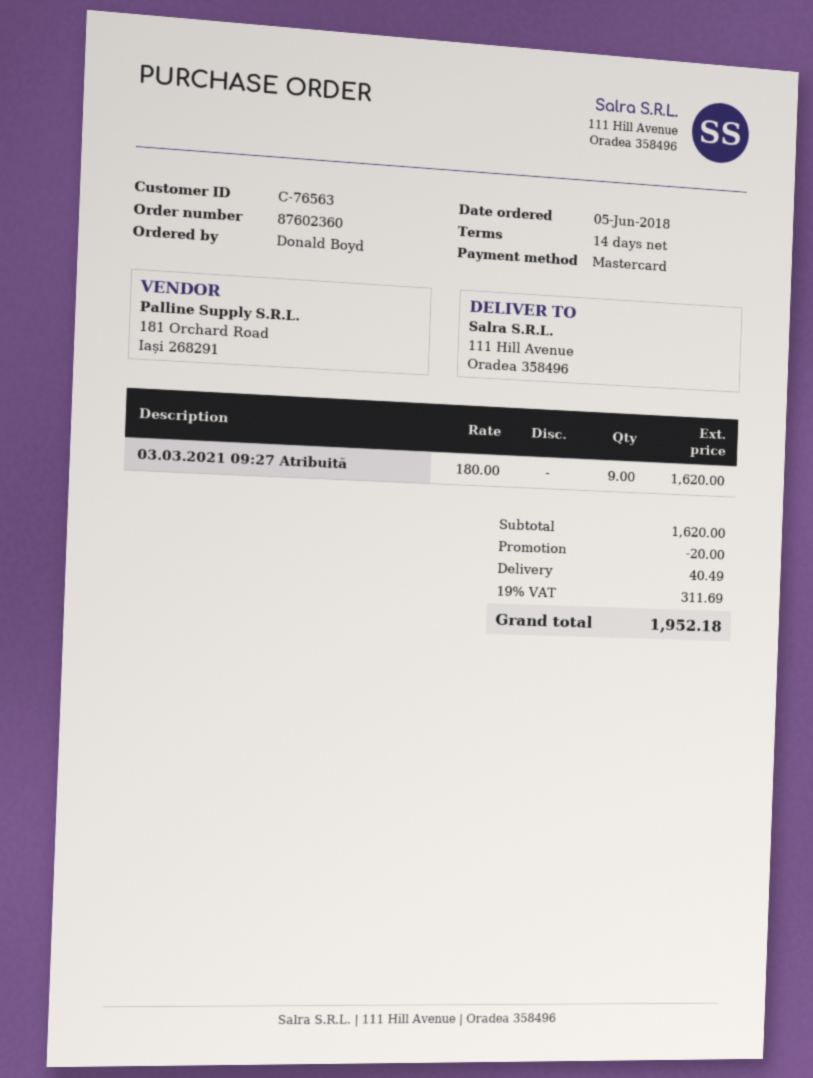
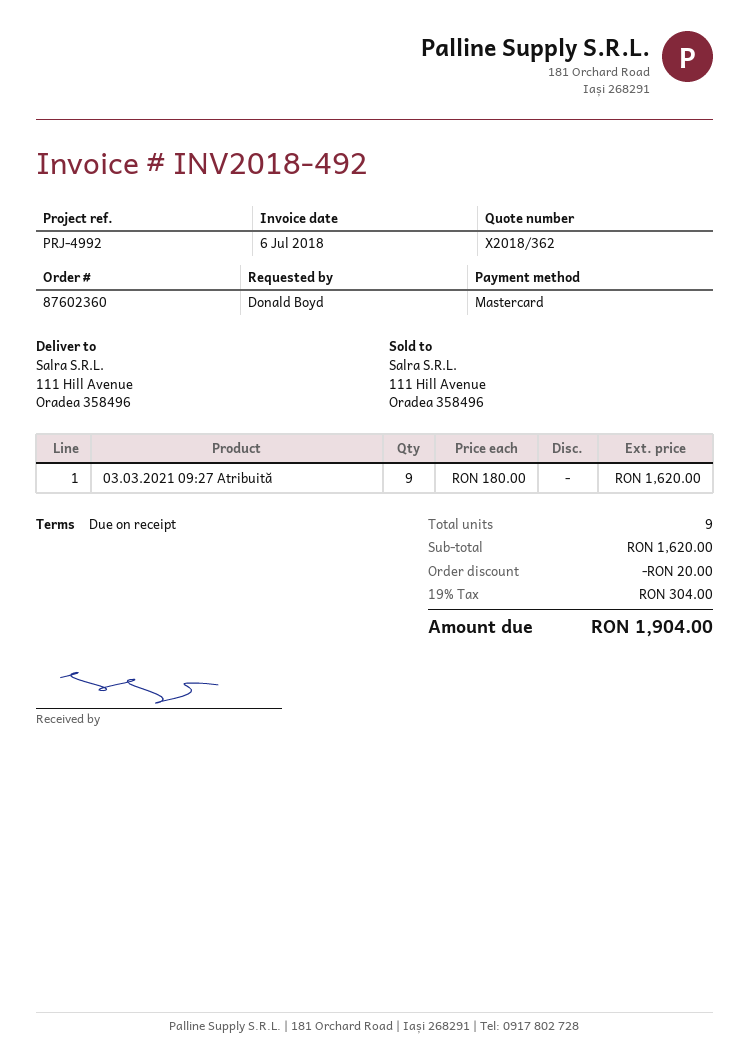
payment terms: 14 days -> on receipt
shipping: 40.49 -> none
tax: 19% = 311.69 -> 19% = 304.00
total: 1952.18 -> 1904.00

